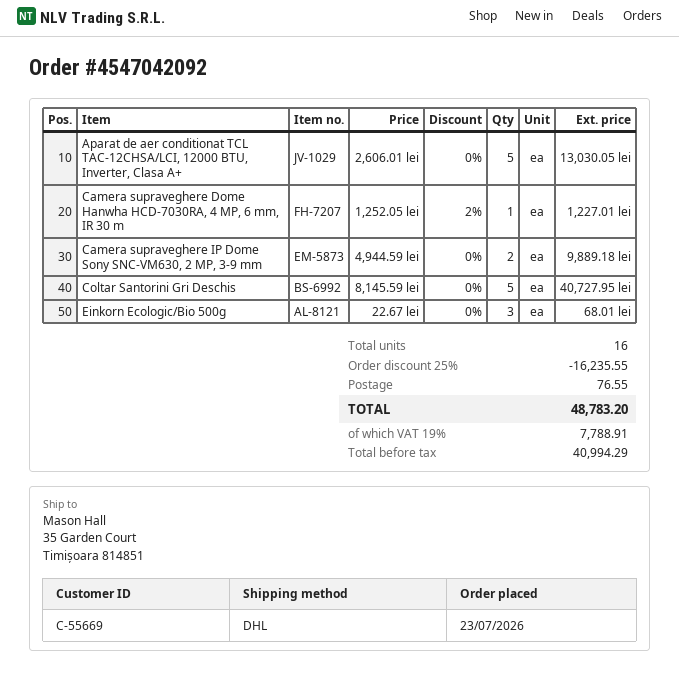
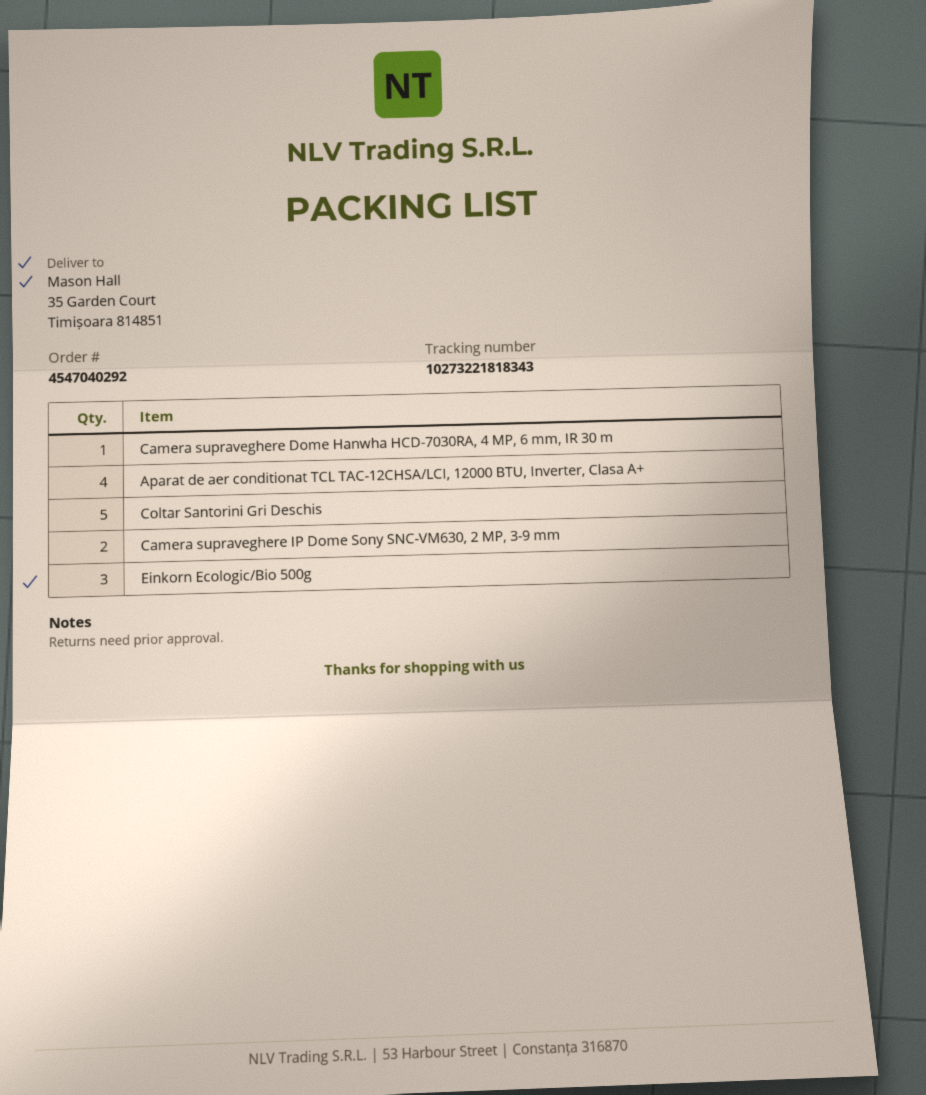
order number: 4547042092 -> 4547040292
Aparat de aer conditionat TCL TAC-12CHSA/LCI, 12000 BTU, Inverter, Clasa A+: 5 -> 4

